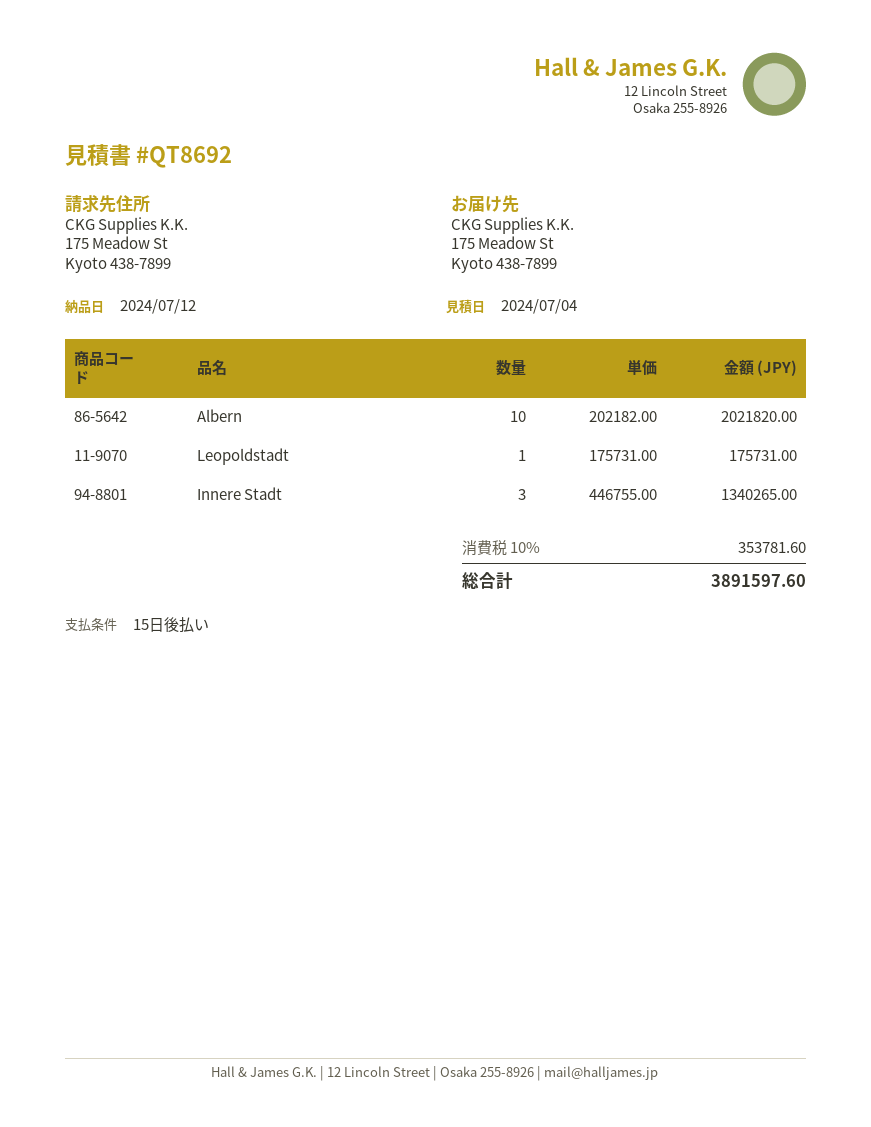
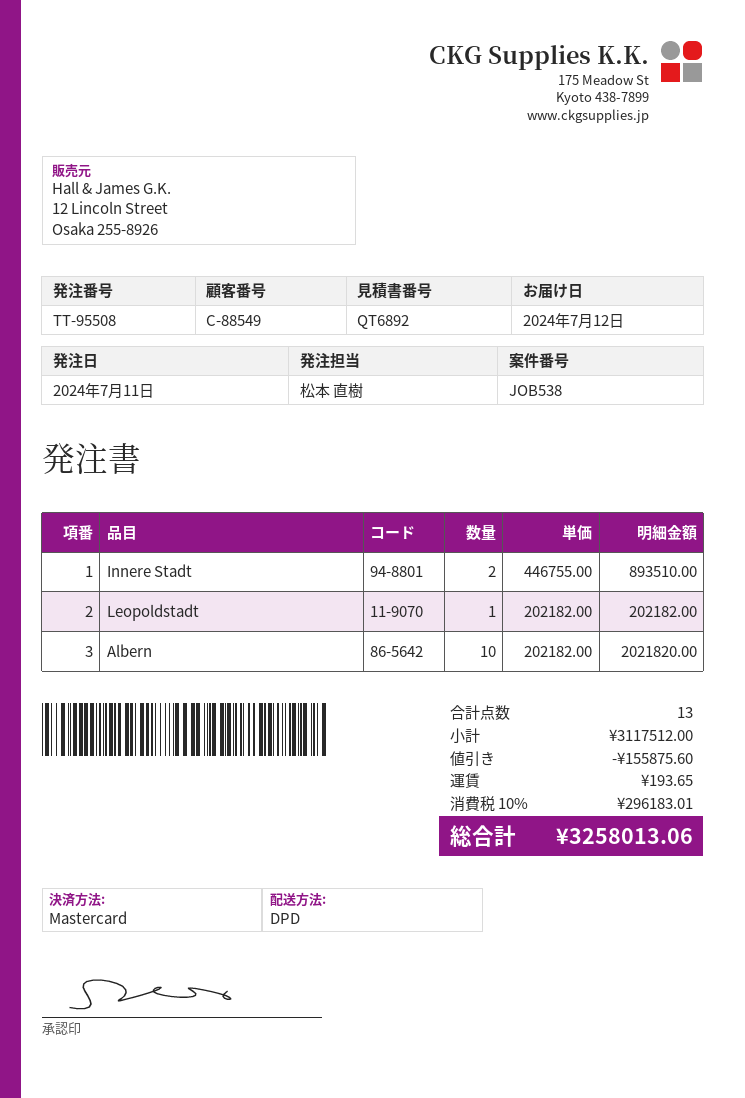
quote number: QT8692 -> QT6892
Leopoldstadt: 1 x 175731.00 = 175731.00 -> 1 x 202182.00 = 202182.00
Innere Stadt: 3 x 446755.00 = 1340265.00 -> 2 x 446755.00 = 893510.00
discount: none -> 155875.60
shipping: none -> 193.65
tax: 10% = 353781.60 -> 10% = 296183.01
total: 3891597.60 -> 3258013.06

